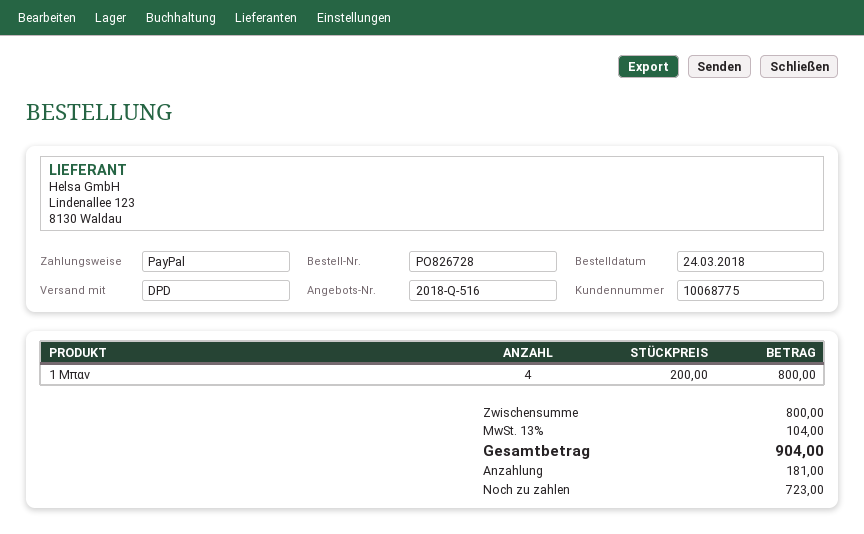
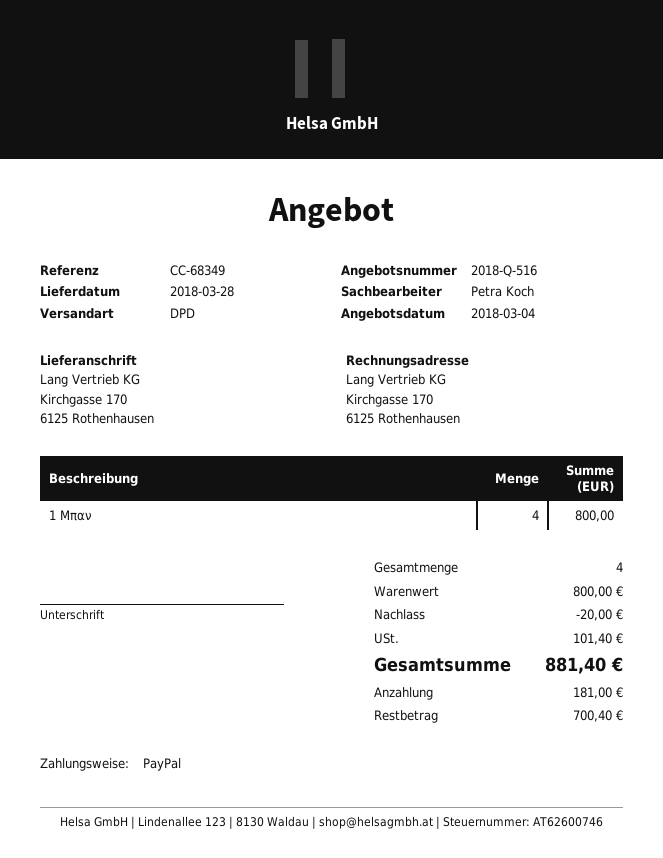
discount: none -> 20.00
tax: 104.00 -> 101.40
total: 904.00 -> 881.40
balance: 723.00 -> 700.40

